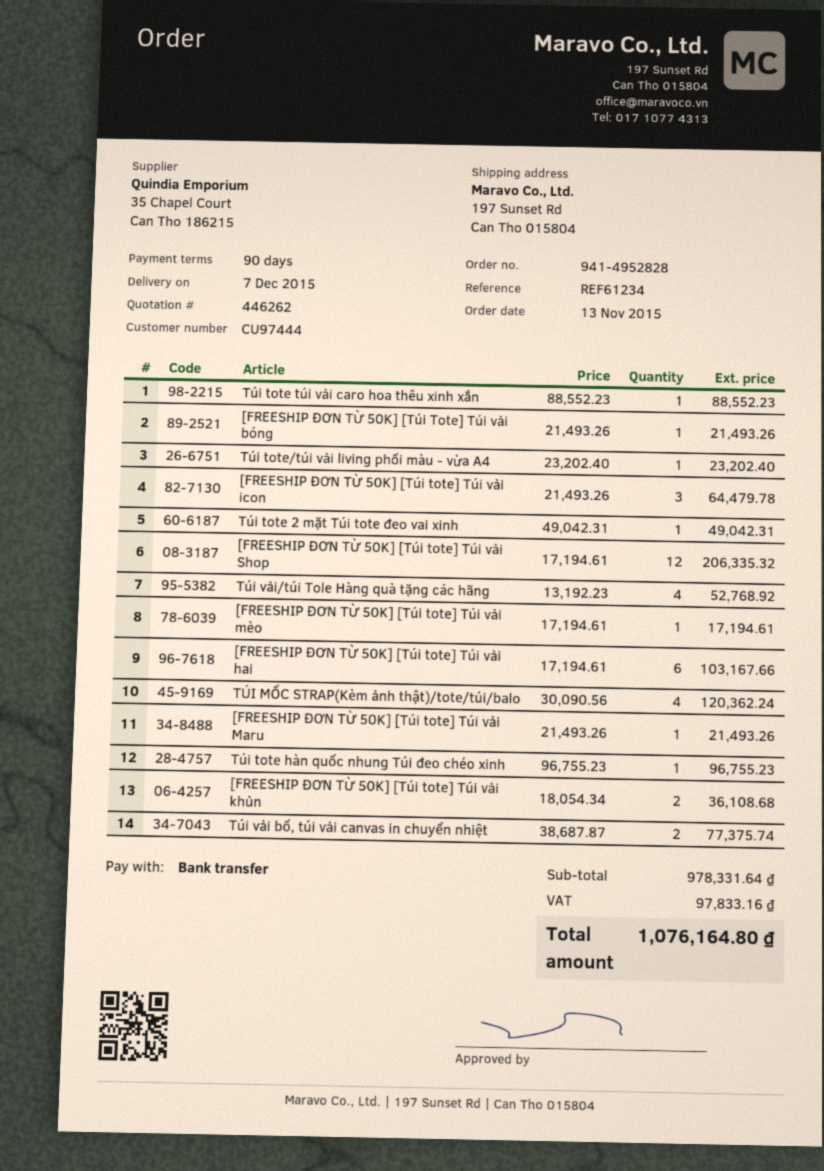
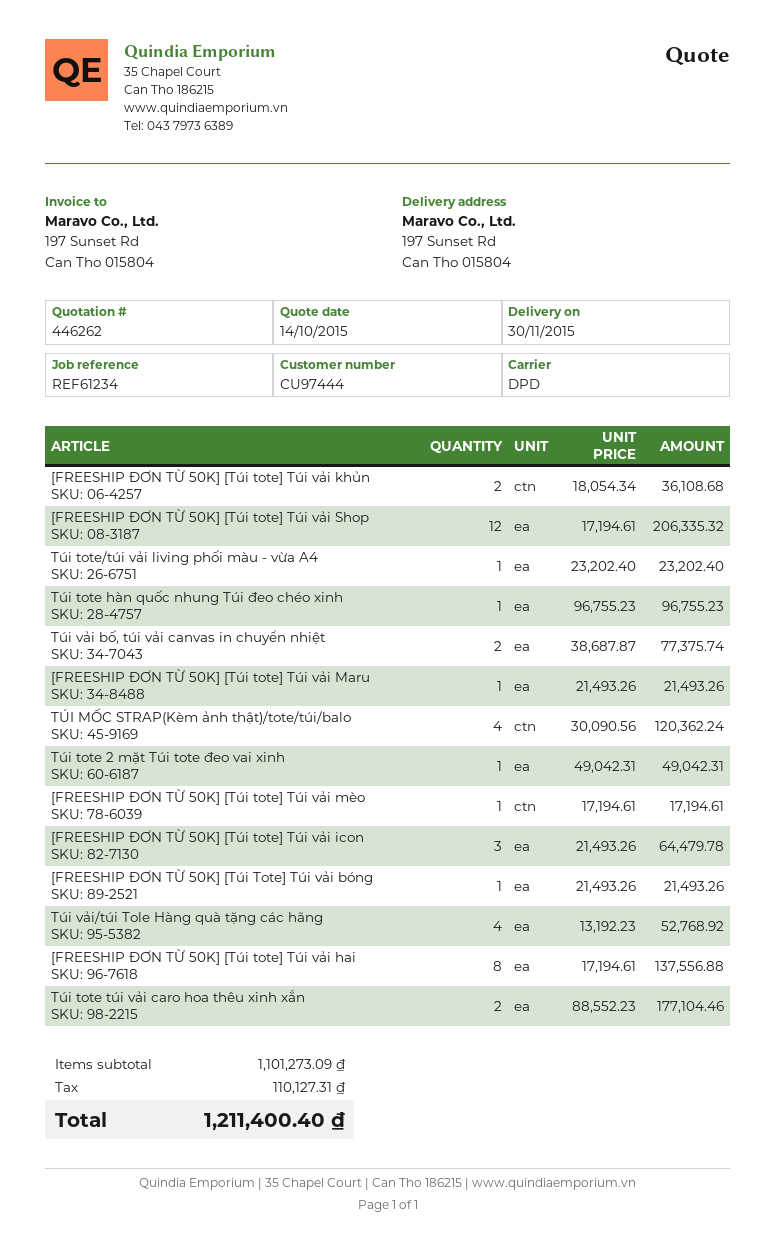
delivery date: 2015-12-07 -> 2015-11-30
Túi tote túi vải caro hoa thêu xinh xắn: 1 x 88552.23 = 88552.23 -> 2 x 88552.23 = 177104.46
[FREESHIP ĐƠN TỪ 50K] [Túi tote] Túi vải hai: 6 x 17194.61 = 103167.66 -> 8 x 17194.61 = 137556.88
subtotal: 978331.64 -> 1101273.09
tax: 97833.16 -> 110127.31
total: 1076164.80 -> 1211400.40

